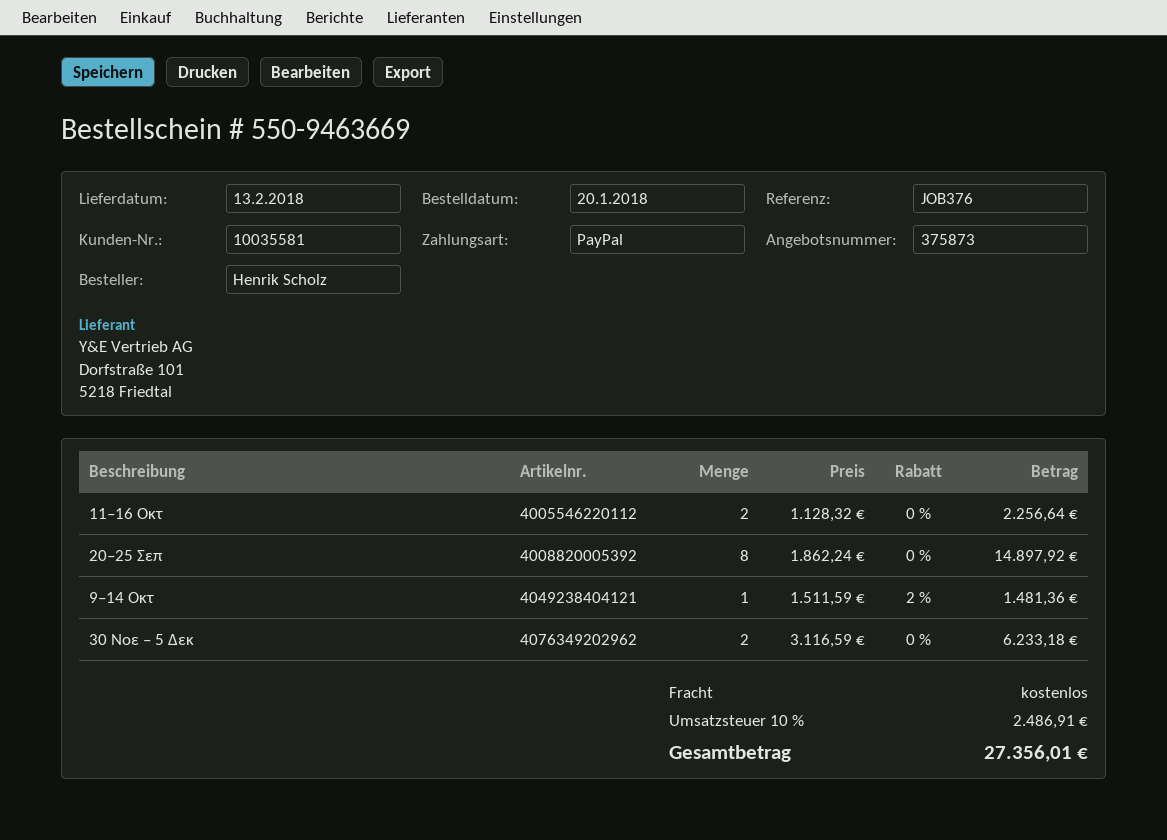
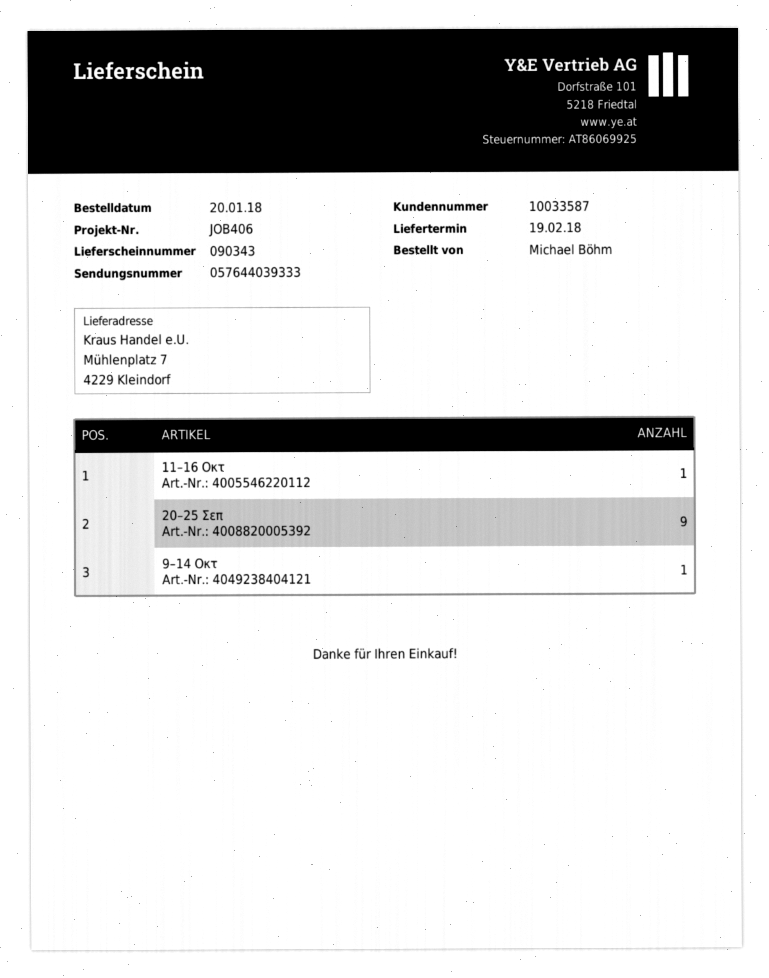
delivery date: 2018-02-13 -> 2018-02-19
customer number: 10035581 -> 10033587
reference: JOB376 -> JOB406
ordered by: Henrik Scholz -> Michael Böhm
11–16 Οκτ: 2 -> 1
20–25 Σεπ: 8 -> 9
30 Νοε – 5 Δεκ: 2 -> none

